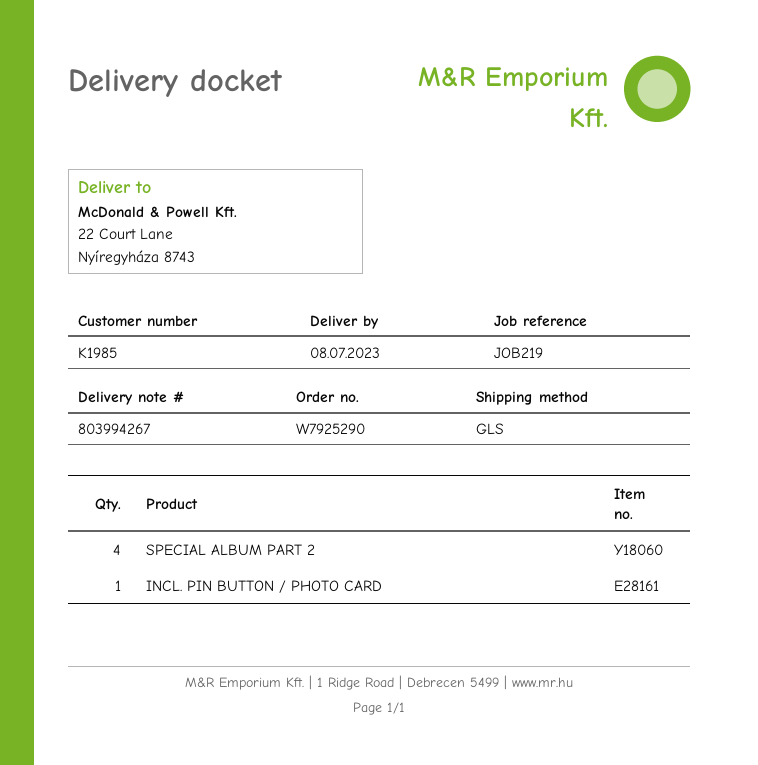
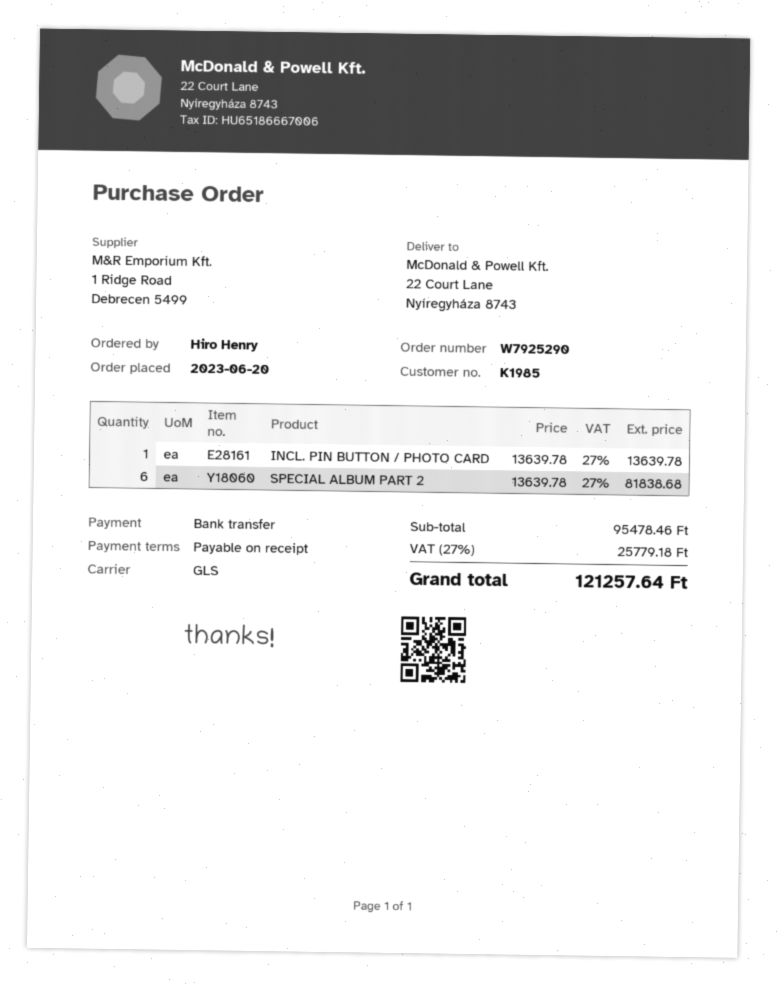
SPECIAL ALBUM PART 2: 4 -> 6

